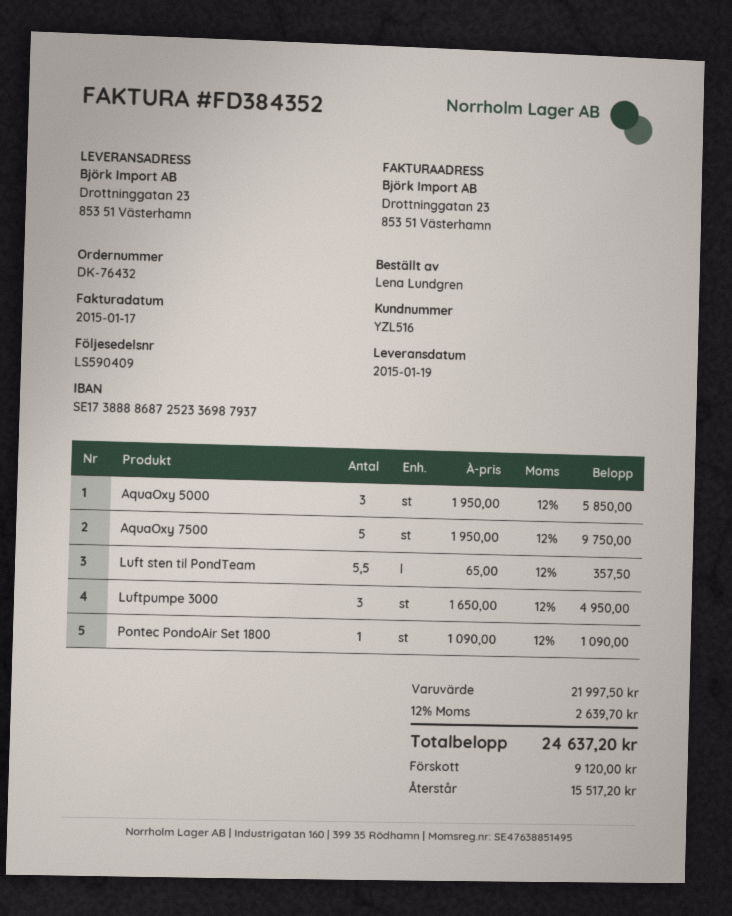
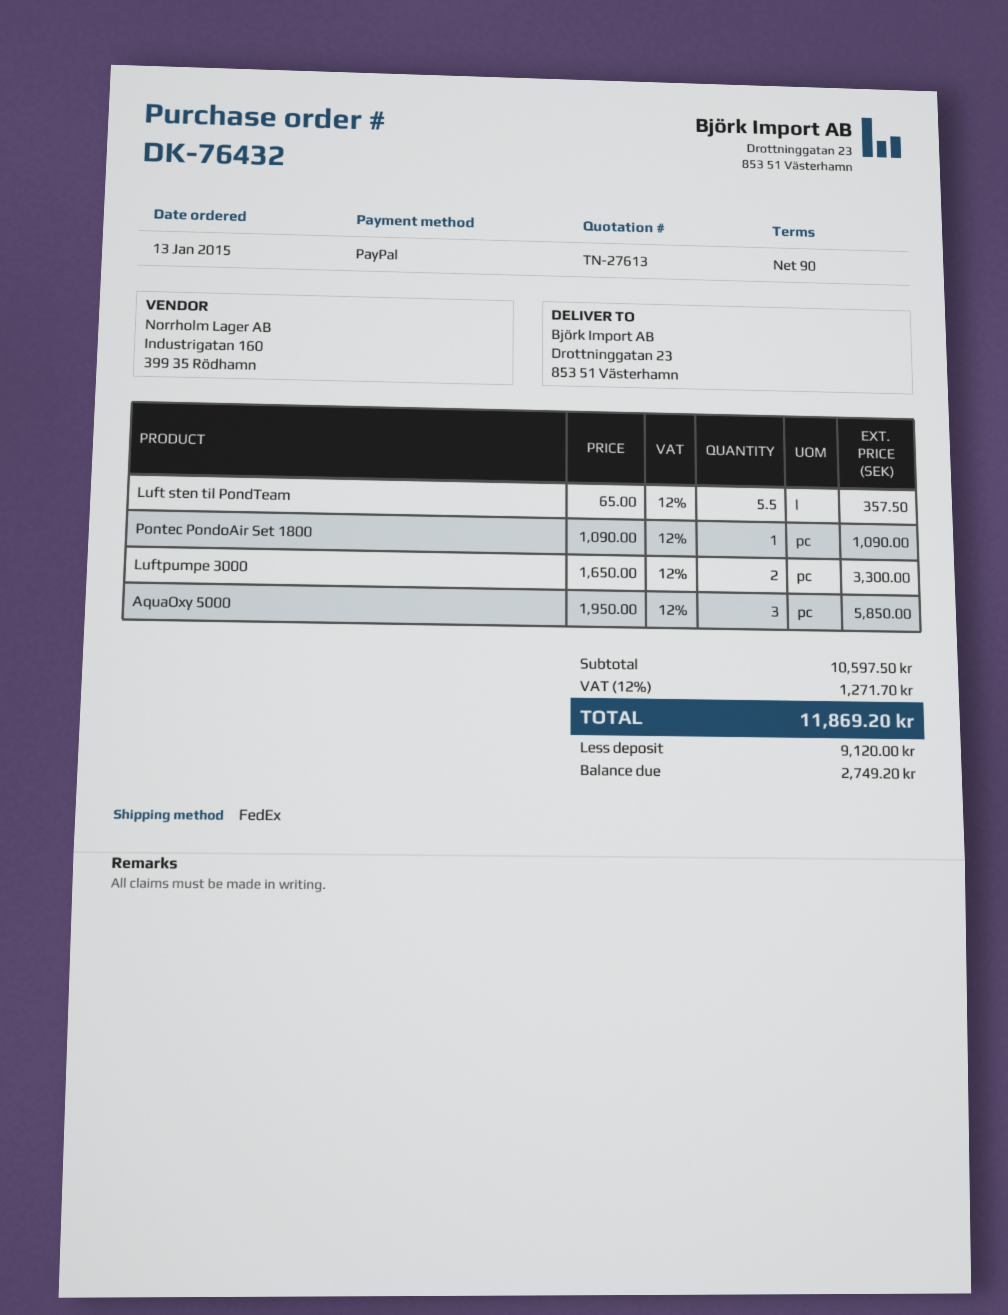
AquaOxy 7500: 5 x 1950.00 = 9750.00 -> none
Luftpumpe 3000: 3 x 1650.00 = 4950.00 -> 2 x 1650.00 = 3300.00
subtotal: 21997.50 -> 10597.50
tax: 12% = 2639.70 -> 12% = 1271.70
total: 24637.20 -> 11869.20
balance: 15517.20 -> 2749.20

